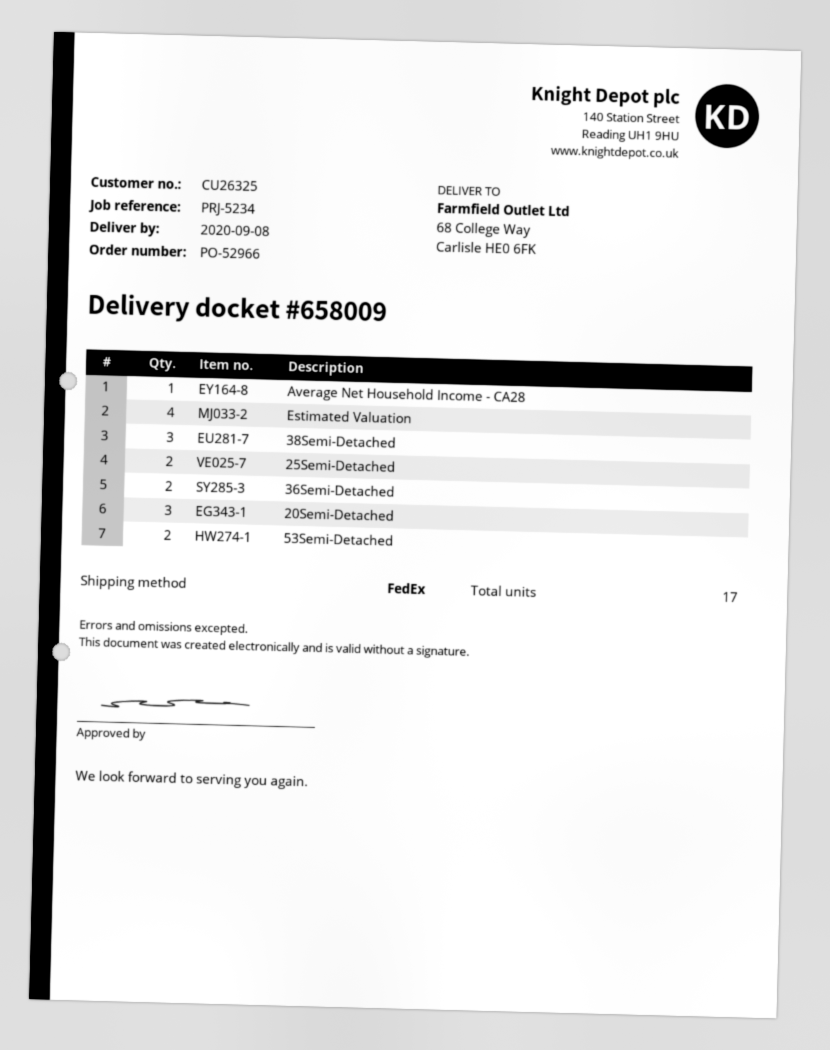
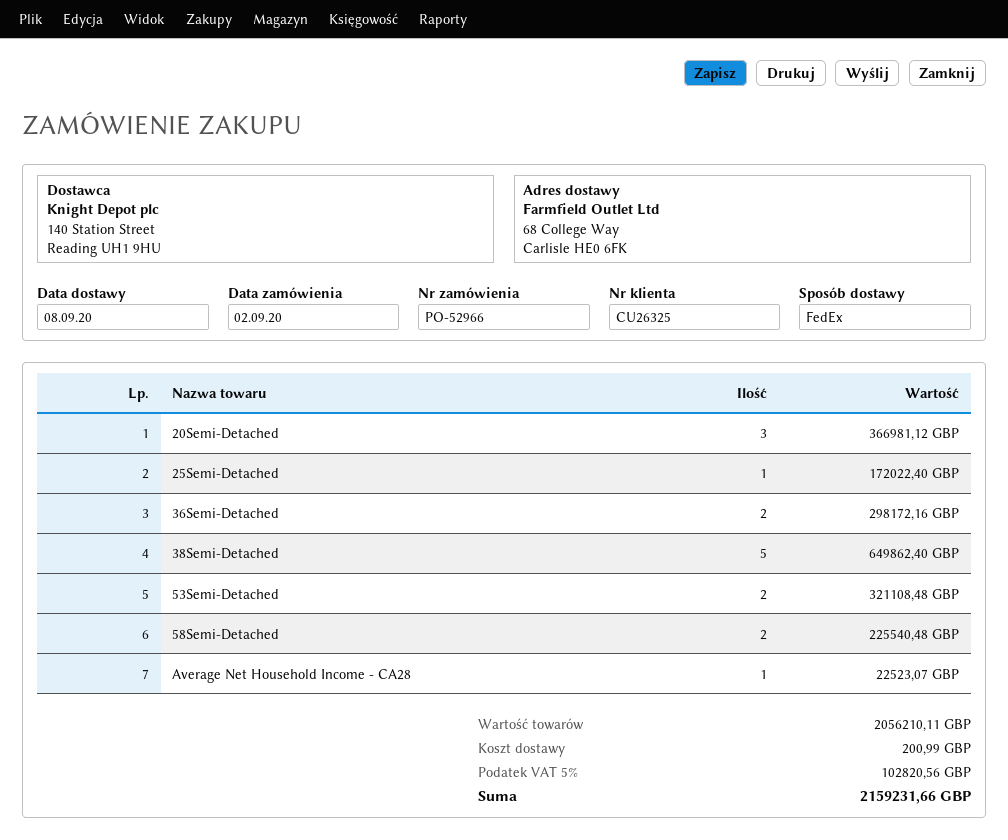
Estimated Valuation: 4 -> none
38Semi-Detached: 3 -> 5
25Semi-Detached: 2 -> 1
58Semi-Detached: none -> 2

